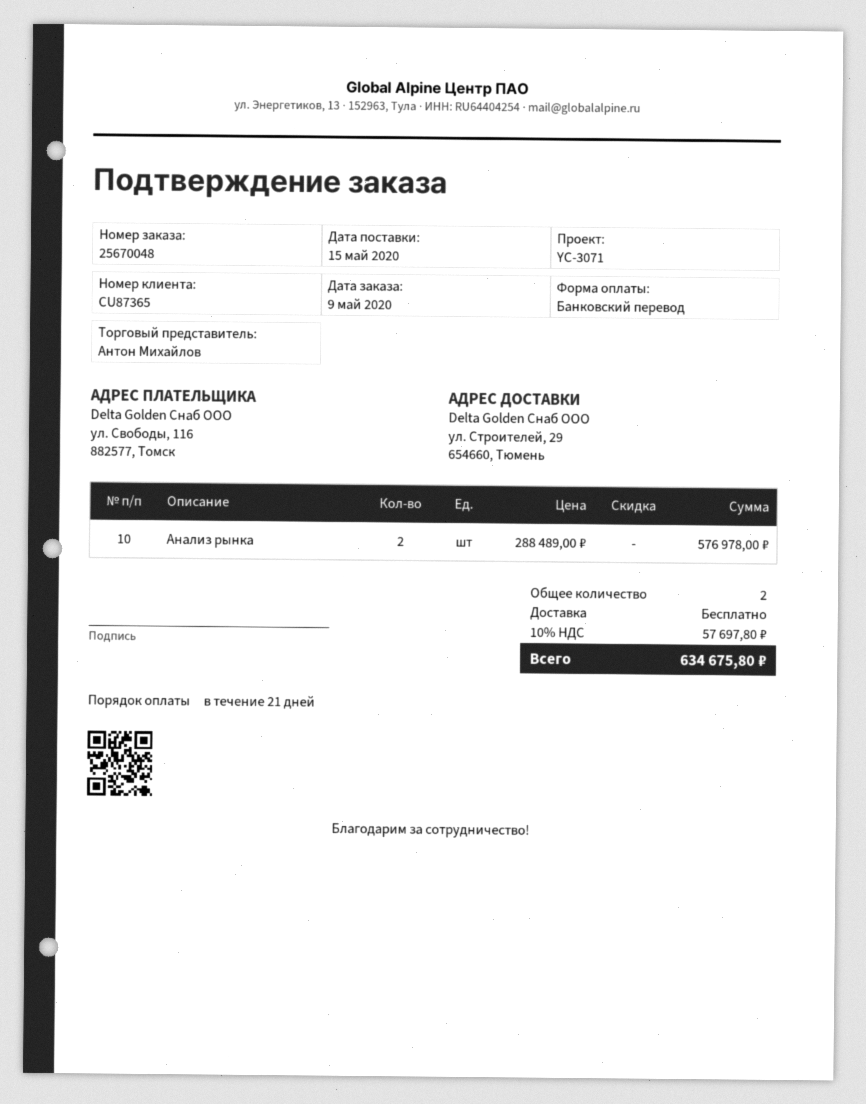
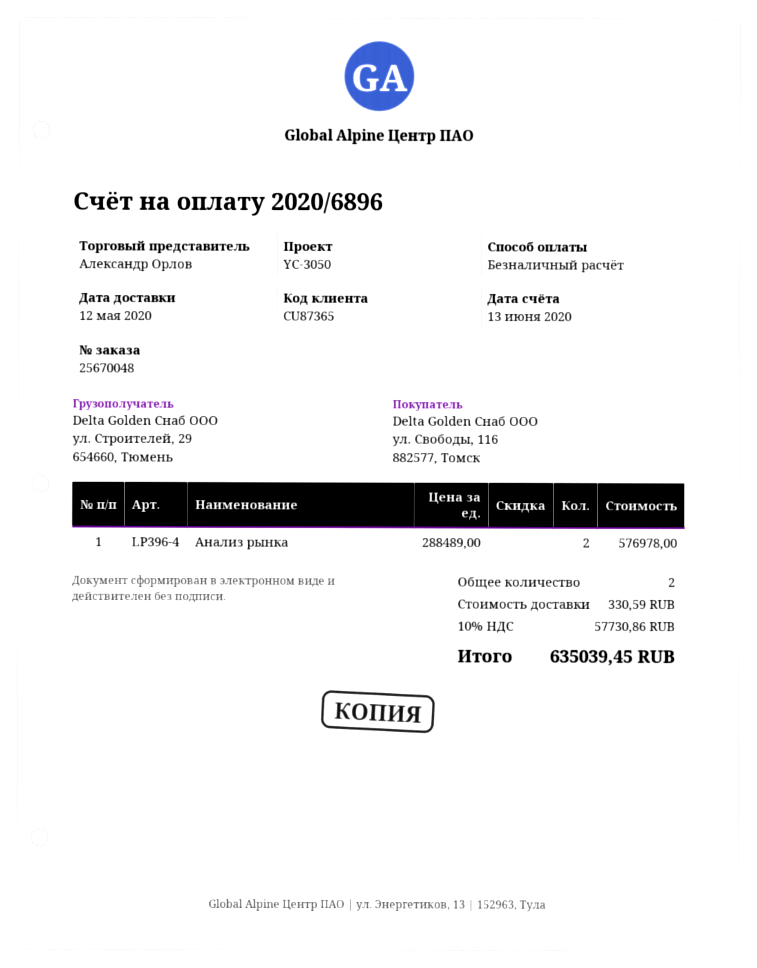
delivery date: 2020-05-15 -> 2020-05-12
reference: YC-3071 -> YC-3050
sales rep: Антон Михайлов -> Александр Орлов
shipping: 0.00 -> 330.59
tax: 10% = 57697.80 -> 10% = 57730.86
total: 634675.80 -> 635039.45

